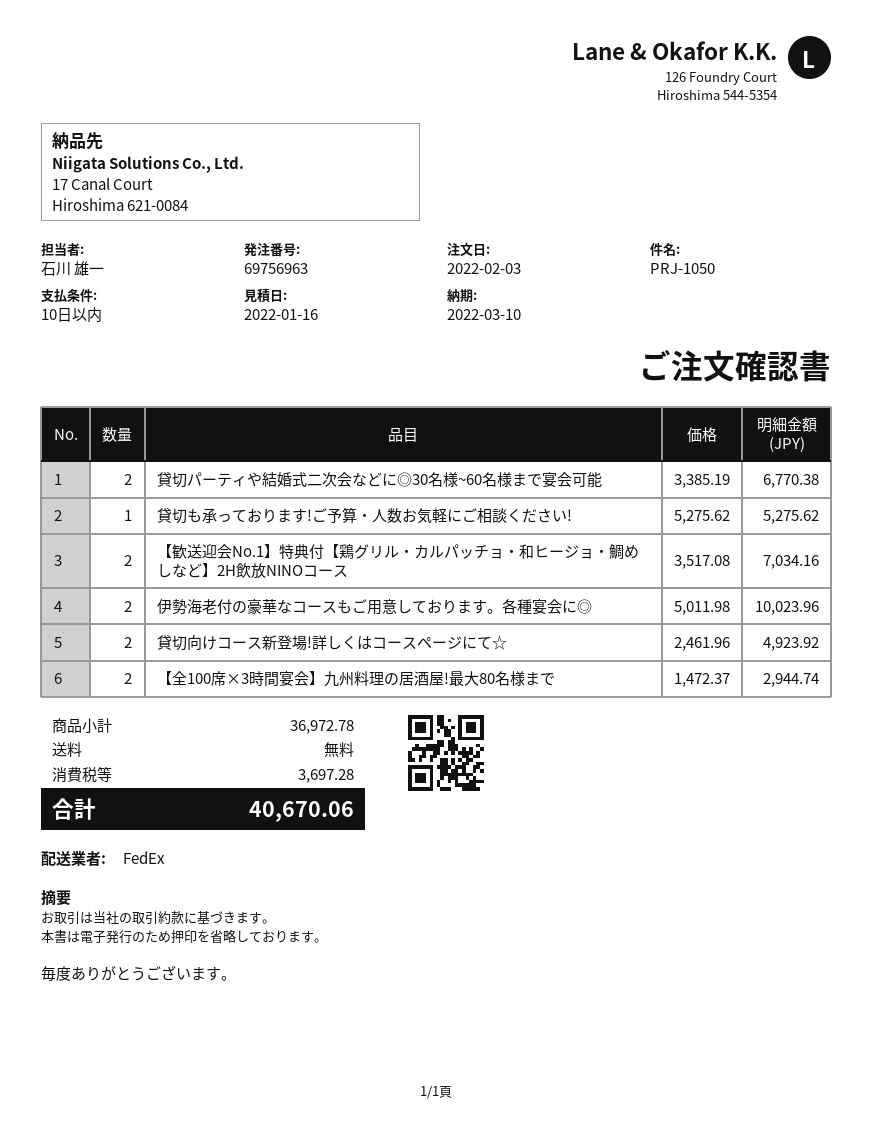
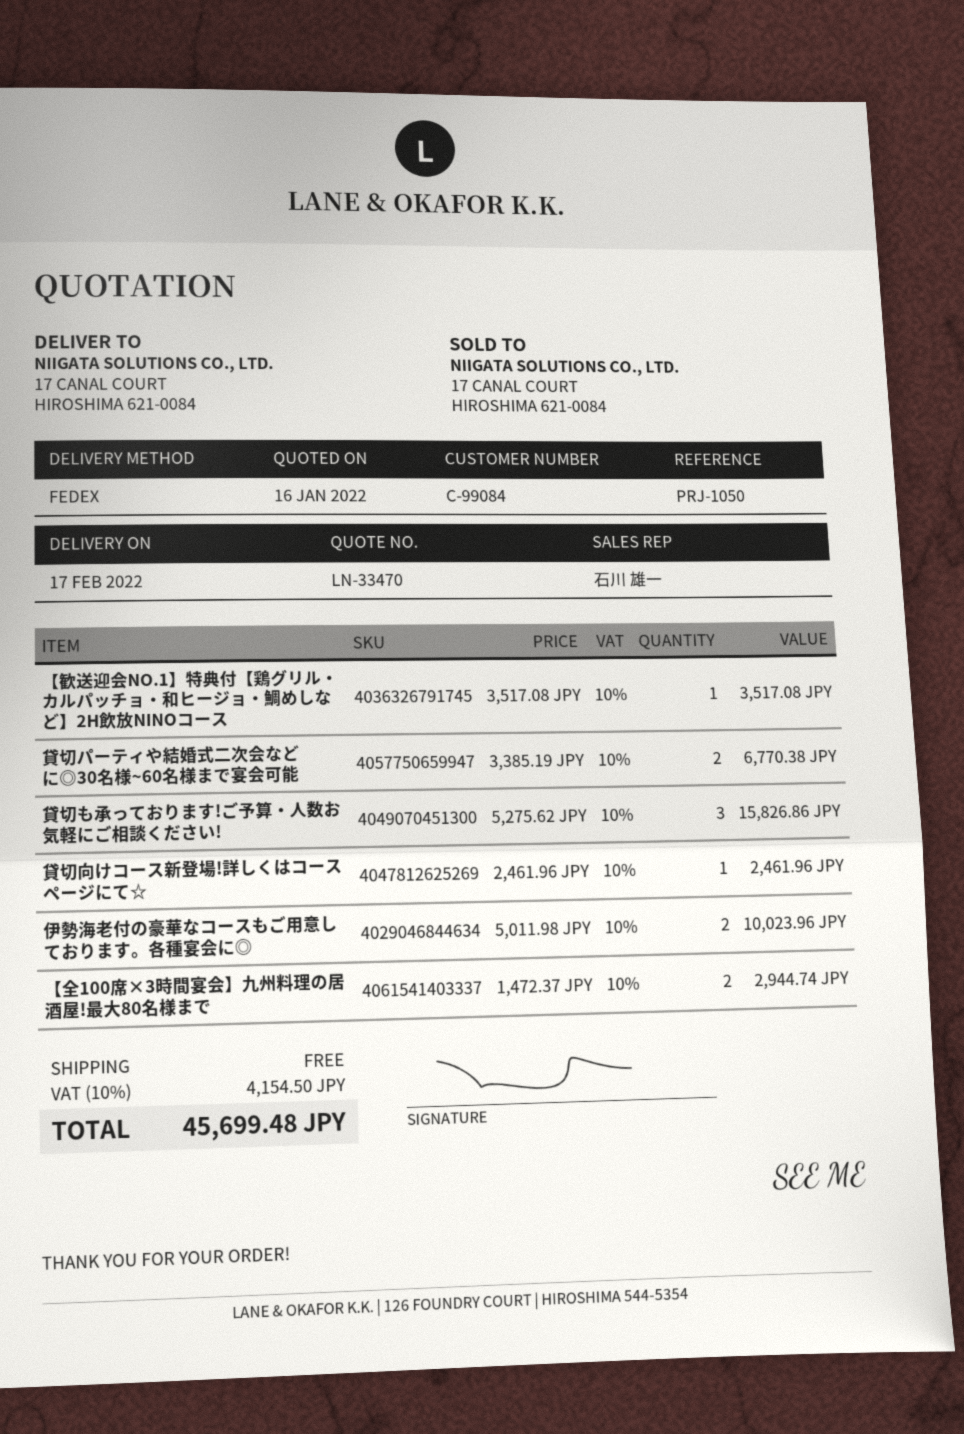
delivery date: 2022-03-10 -> 2022-02-17
貸切も承っております!ご予算・人数お気軽にご相談ください!: 1 x 5275.62 = 5275.62 -> 3 x 5275.62 = 15826.86
【歓送迎会No.1】特典付【鶏グリル・カルパッチョ・和ヒージョ・鯛めしなど】2H飲放NINOコース: 2 x 3517.08 = 7034.16 -> 1 x 3517.08 = 3517.08
貸切向けコース新登場!詳しくはコースページにて☆: 2 x 2461.96 = 4923.92 -> 1 x 2461.96 = 2461.96
tax: 3697.28 -> 4154.50
total: 40670.06 -> 45699.48

